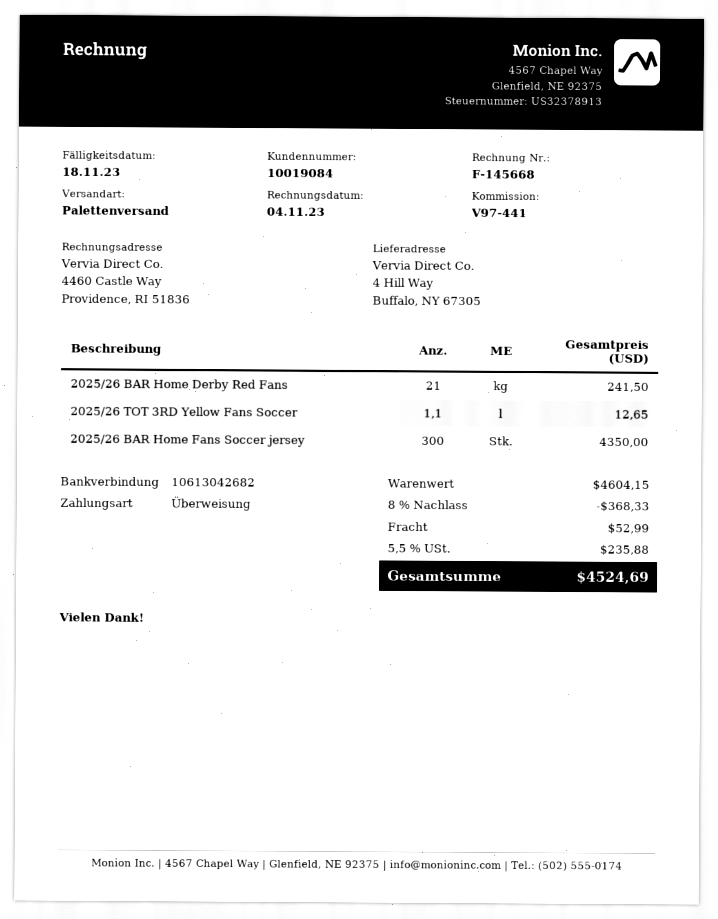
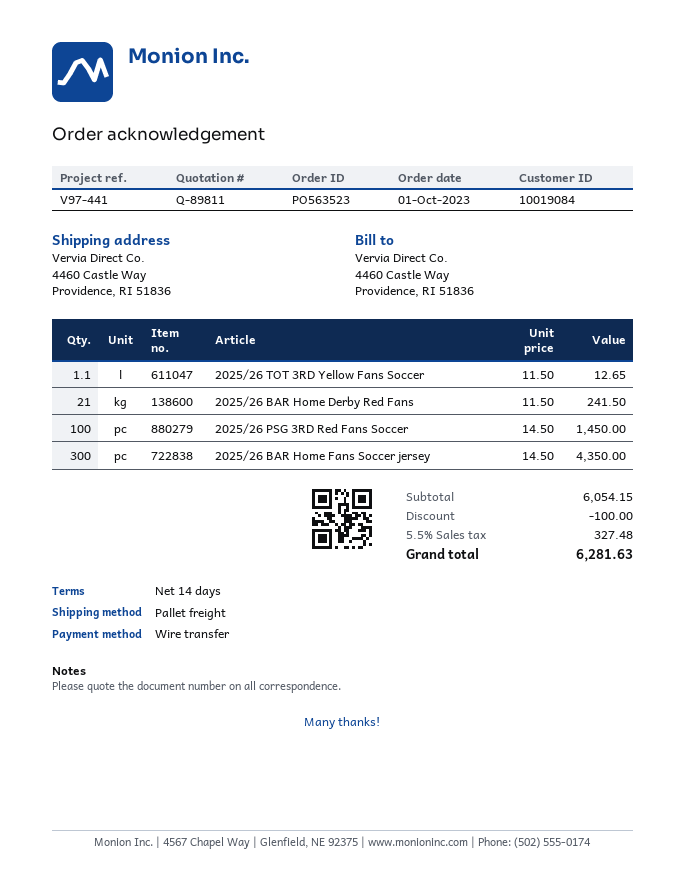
ship to: 4 Hill Way, Buffalo, NY 67305 -> 4460 Castle Way, Providence, RI 51836
2025/26 PSG 3RD Red Fans Soccer: none -> 100 for 1450.00
subtotal: 4604.15 -> 6054.15
discount: 368.33 -> 100.00
shipping: 52.99 -> none
tax: 5.5% = 235.88 -> 5.5% = 327.48
total: 4524.69 -> 6281.63

